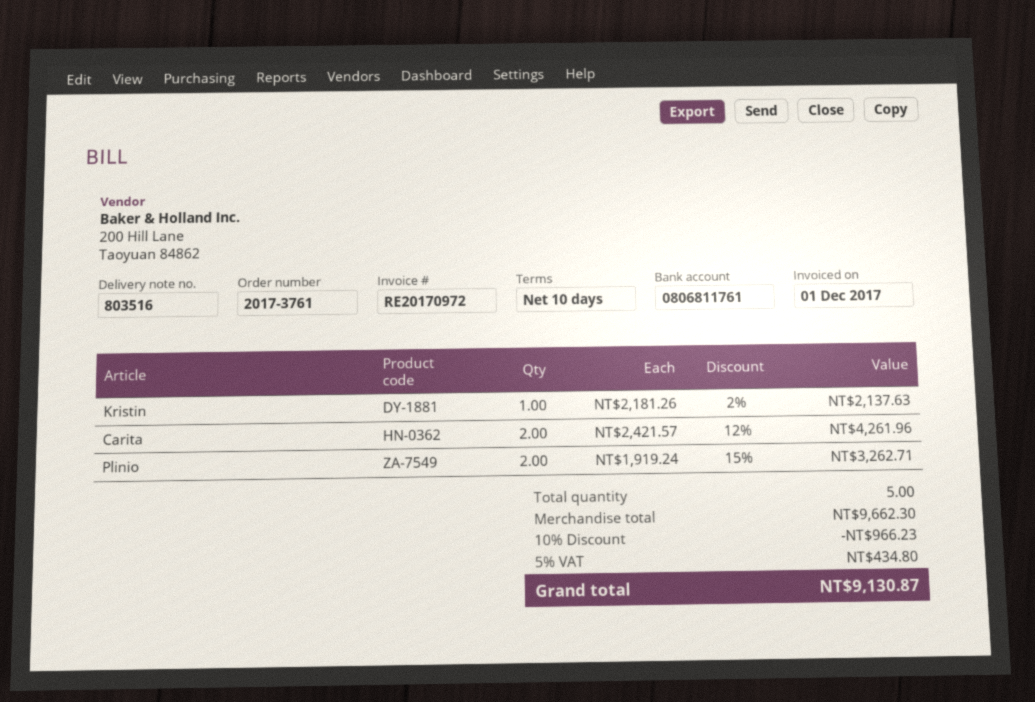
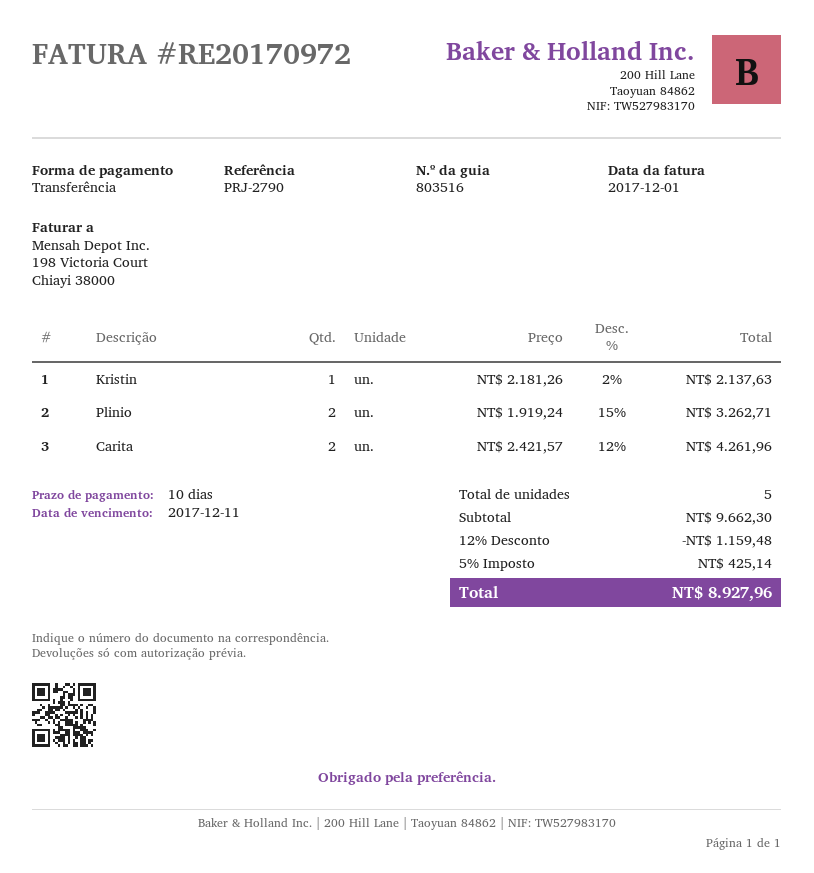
discount: 10% = 966.23 -> 12% = 1159.48
tax: 5% = 434.80 -> 5% = 425.14
total: 9130.87 -> 8927.96

